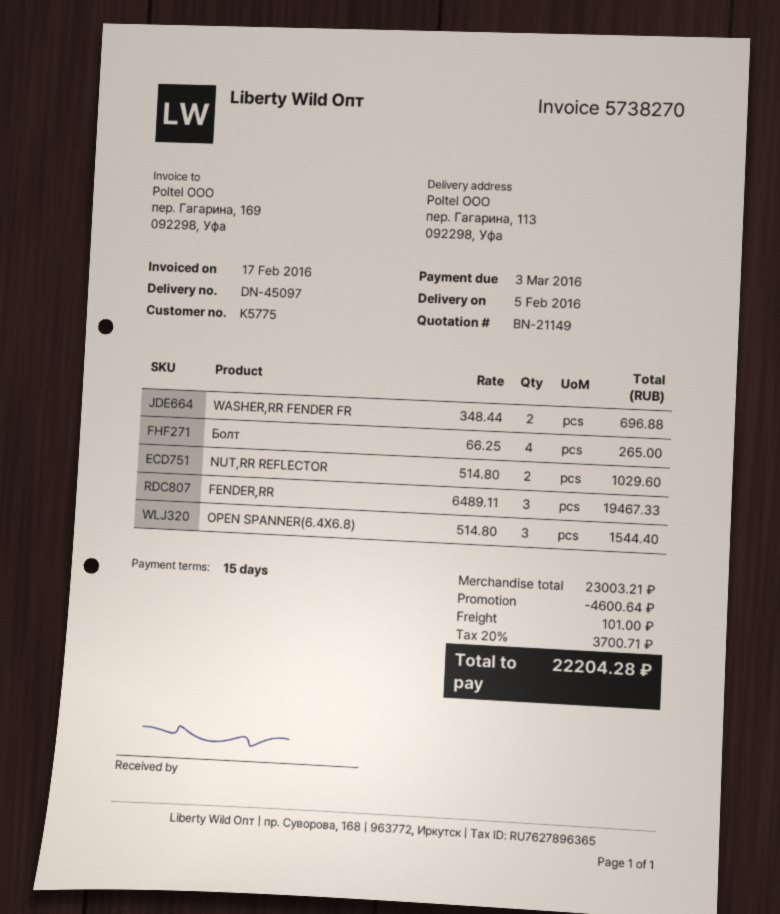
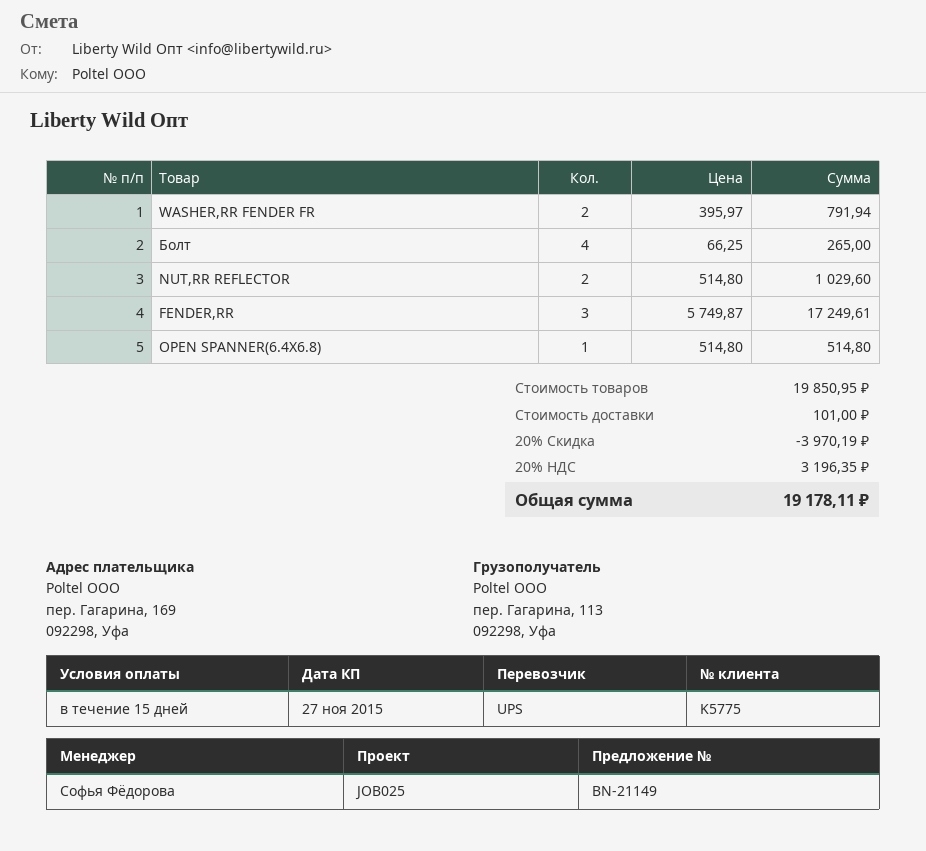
WASHER,RR FENDER FR: 2 x 348.44 = 696.88 -> 2 x 395.97 = 791.94
FENDER,RR: 3 x 6489.11 = 19467.33 -> 3 x 5749.87 = 17249.61
OPEN SPANNER(6.4X6.8): 3 x 514.80 = 1544.40 -> 1 x 514.80 = 514.80
subtotal: 23003.21 -> 19850.95
discount: 4600.64 -> 3970.19
tax: 20% = 3700.71 -> 20% = 3196.35
total: 22204.28 -> 19178.11

